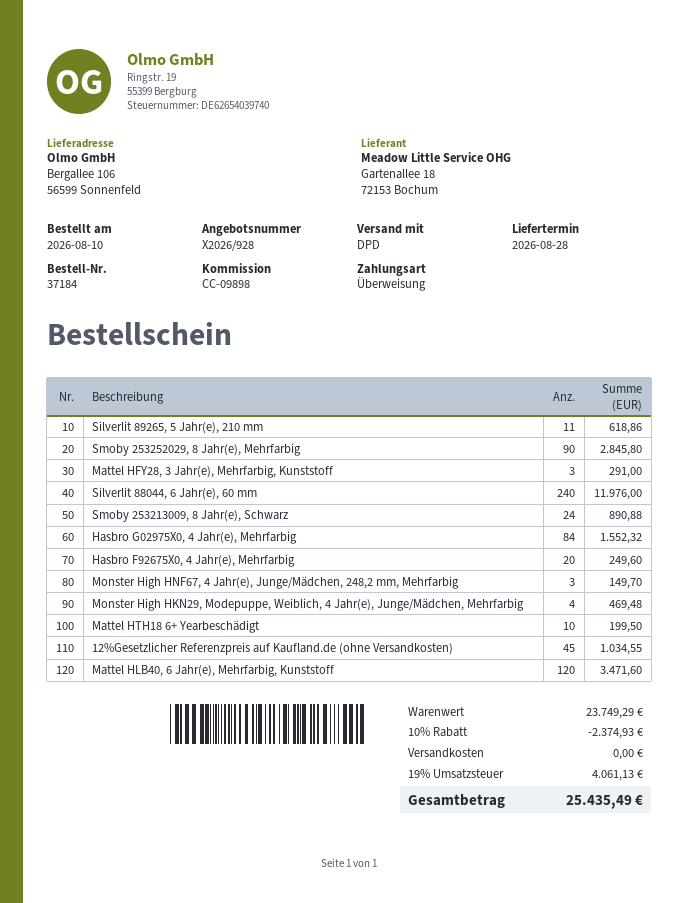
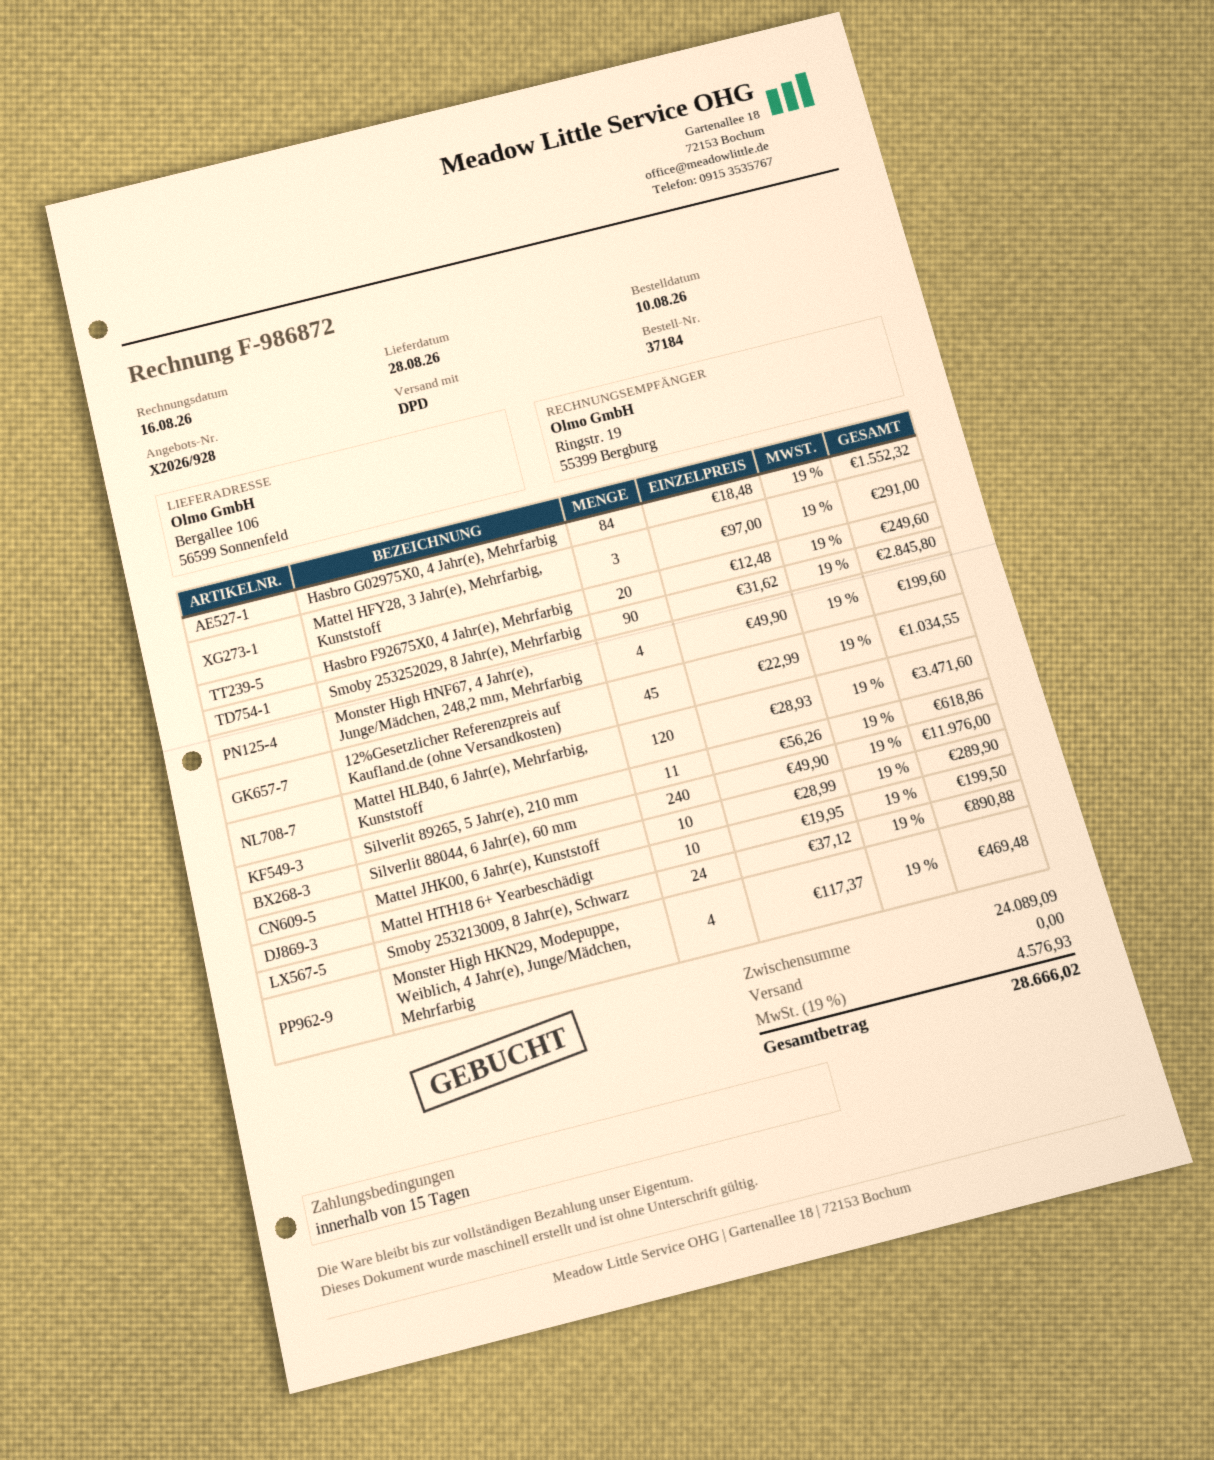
Monster High HNF67, 4 Jahr(e), Junge/Mädchen, 248,2 mm, Mehrfarbig: 3 for 149.70 -> 4 for 199.60
Mattel JHK00, 6 Jahr(e), Kunststoff: none -> 10 for 289.90
subtotal: 23749.29 -> 24089.09
discount: 10% = 2374.93 -> none
tax: 19% = 4061.13 -> 19% = 4576.93
total: 25435.49 -> 28666.02

